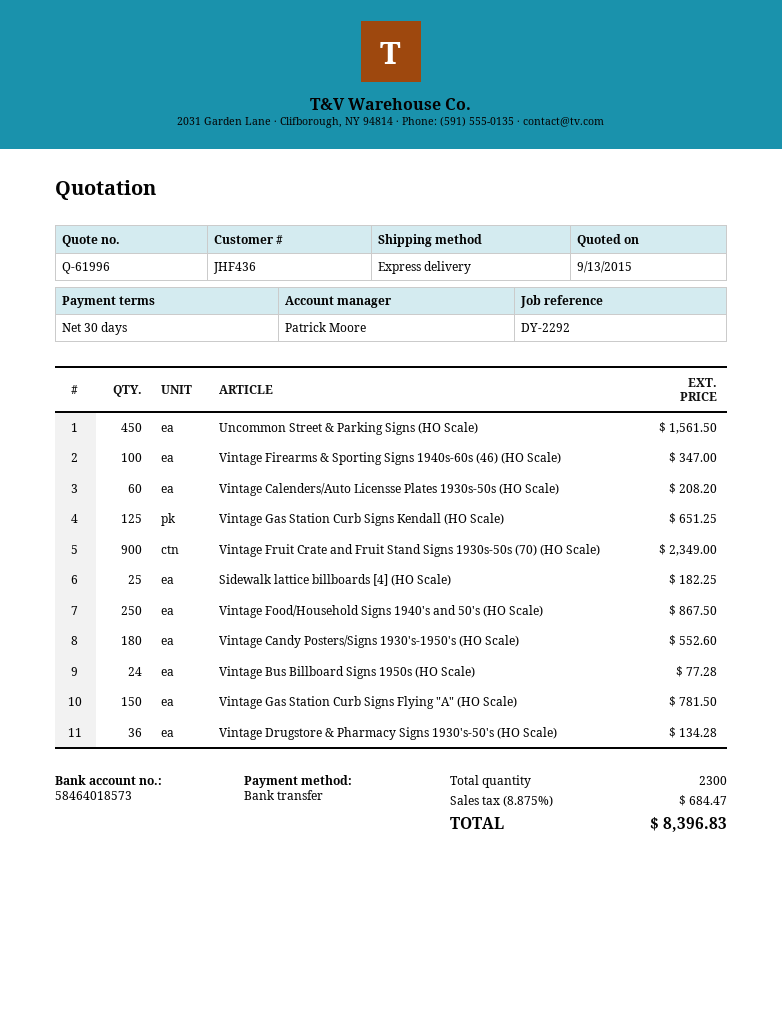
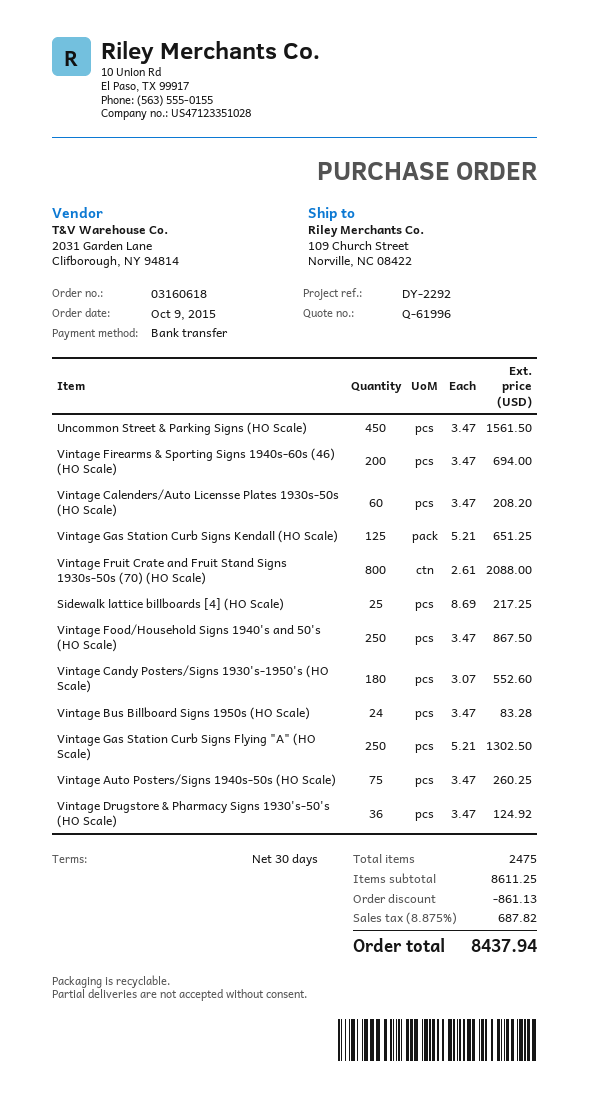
Vintage Firearms & Sporting Signs 1940s-60s (46) (HO Scale): 100 for 347.00 -> 200 for 694.00
Vintage Fruit Crate and Fruit Stand Signs 1930s-50s (70) (HO Scale): 900 for 2349.00 -> 800 for 2088.00
Sidewalk lattice billboards [4] (HO Scale): 25 for 182.25 -> 25 for 217.25
Vintage Bus Billboard Signs 1950s (HO Scale): 24 for 77.28 -> 24 for 83.28
Vintage Gas Station Curb Signs Flying "A" (HO Scale): 150 for 781.50 -> 250 for 1302.50
Vintage Drugstore & Pharmacy Signs 1930's-50's (HO Scale): 36 for 134.28 -> 36 for 124.92
Vintage Auto Posters/Signs 1940s-50s (HO Scale): none -> 75 for 260.25
total quantity: 2300 -> 2475
discount: none -> 861.13
tax: 8.875% = 684.47 -> 8.875% = 687.82
total: 8396.83 -> 8437.94

